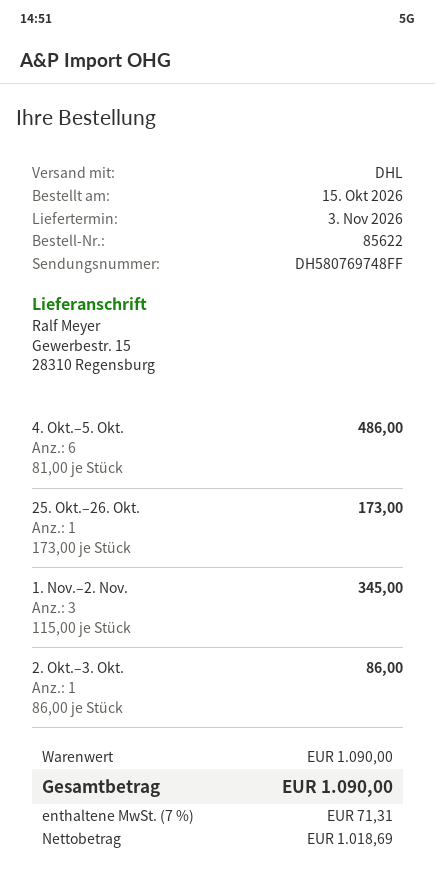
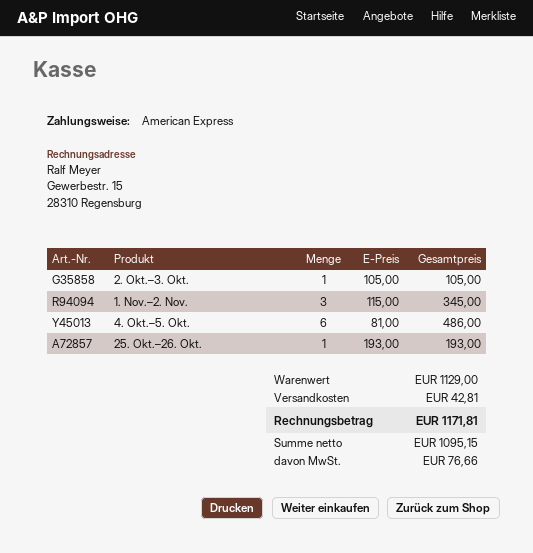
25. Okt.–26. Okt.: 1 x 173.00 = 173.00 -> 1 x 193.00 = 193.00
2. Okt.–3. Okt.: 1 x 86.00 = 86.00 -> 1 x 105.00 = 105.00
subtotal: 1090.00 -> 1129.00
shipping: none -> 42.81
net: 1018.69 -> 1095.15
tax: 71.31 -> 76.66
total: 1090.00 -> 1171.81

